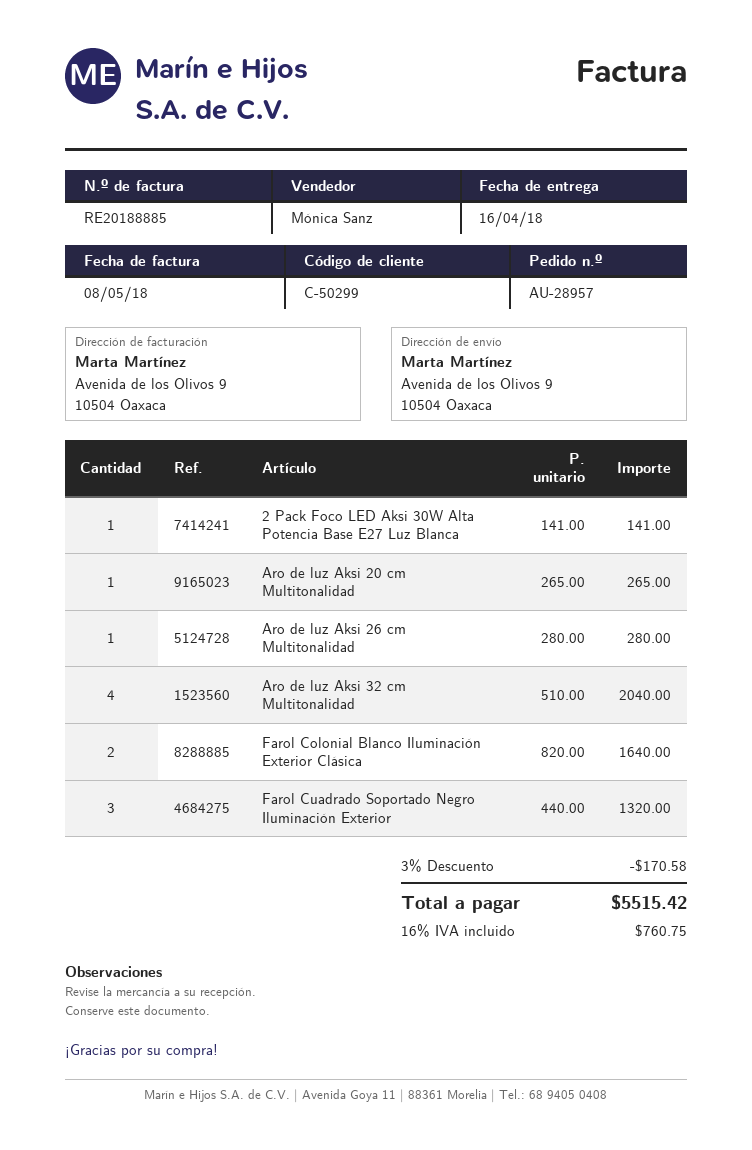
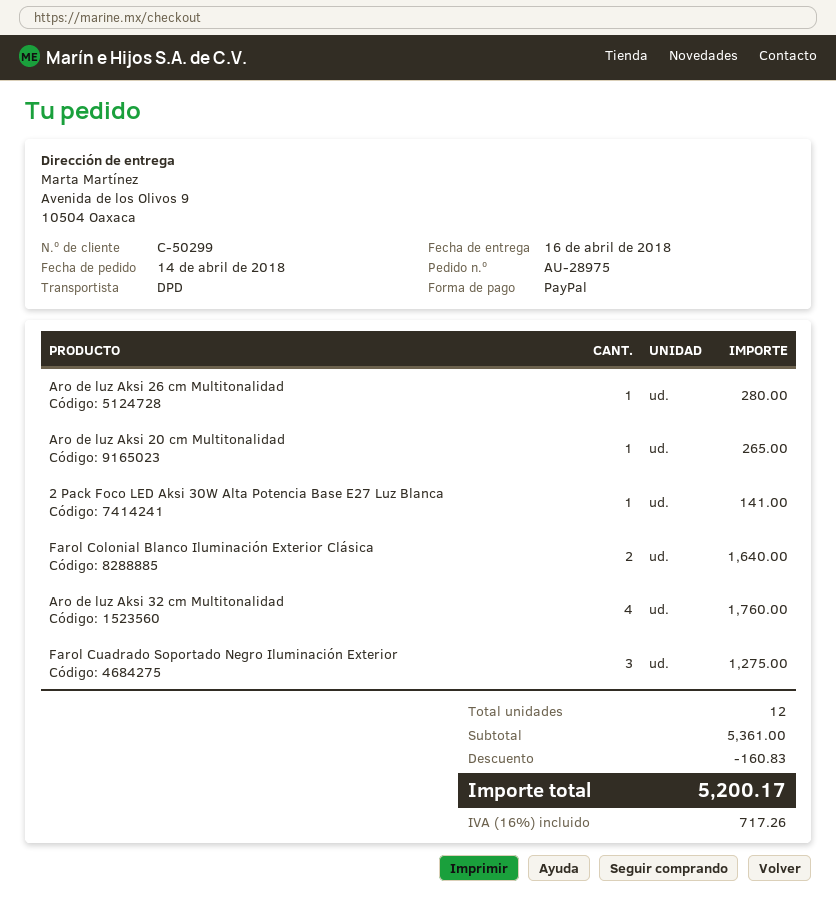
order number: AU-28957 -> AU-28975
Aro de luz Aksi 32 cm Multitonalidad: 4 for 2040.00 -> 4 for 1760.00
Farol Cuadrado Soportado Negro Iluminación Exterior: 3 for 1320.00 -> 3 for 1275.00
discount: 170.58 -> 160.83
tax: 16% = 760.75 -> 16% = 717.26
total: 5515.42 -> 5200.17

